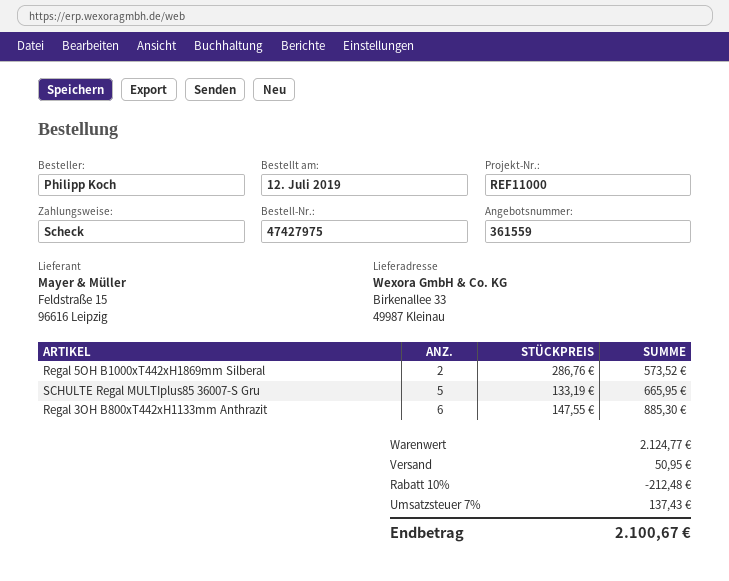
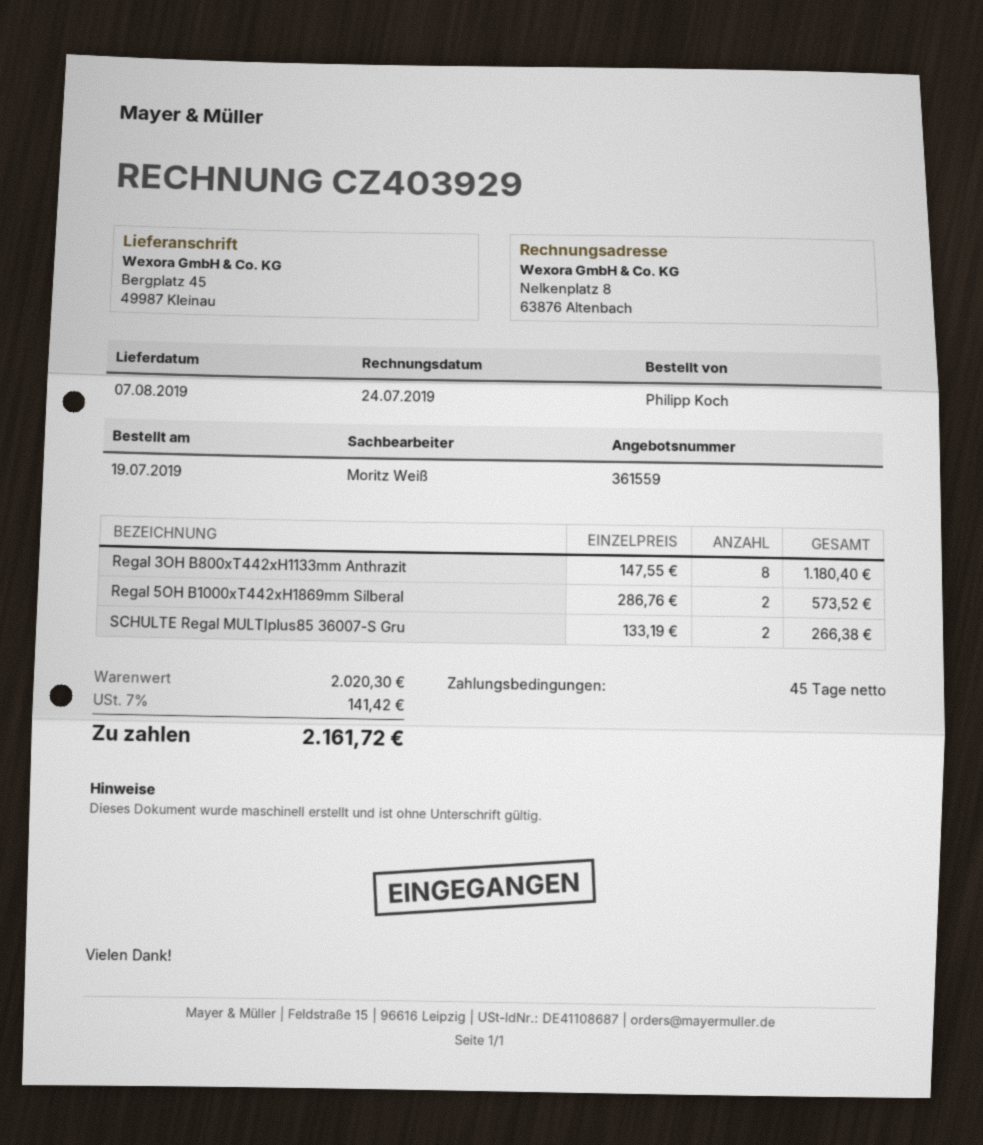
order date: 2019-07-12 -> 2019-07-19
ship to: Birkenallee 33, 49987 Kleinau -> Bergplatz 45, 49987 Kleinau
SCHULTE Regal MULTIplus85 36007-S Gru: 5 x 133.19 = 665.95 -> 2 x 133.19 = 266.38
Regal 3OH B800xT442xH1133mm Anthrazit: 6 x 147.55 = 885.30 -> 8 x 147.55 = 1180.40
subtotal: 2124.77 -> 2020.30
discount: 10% = 212.48 -> none
shipping: 50.95 -> none
tax: 7% = 137.43 -> 7% = 141.42
total: 2100.67 -> 2161.72

